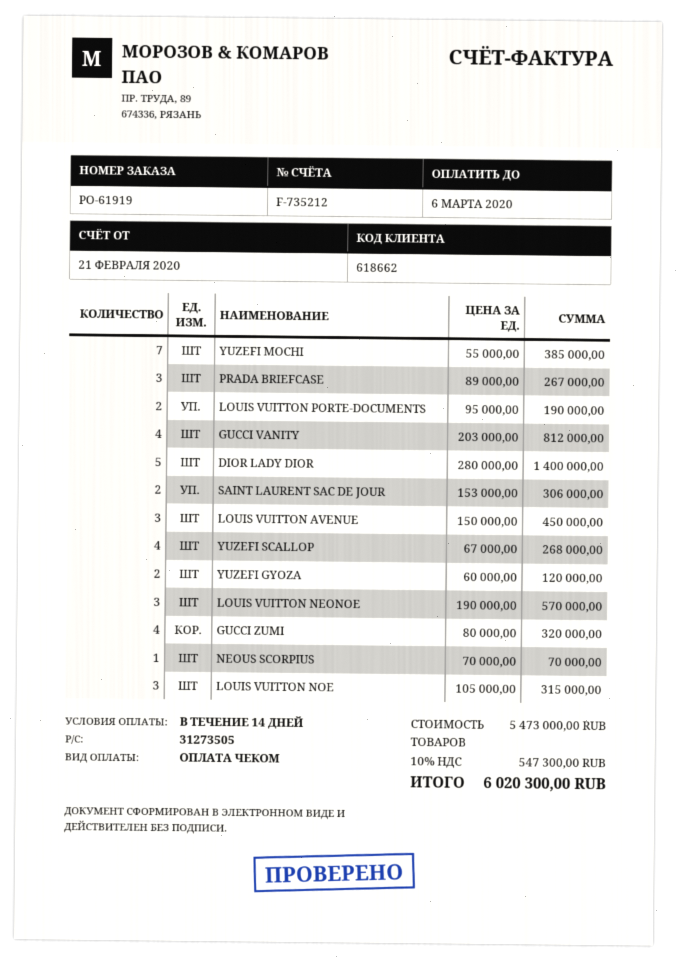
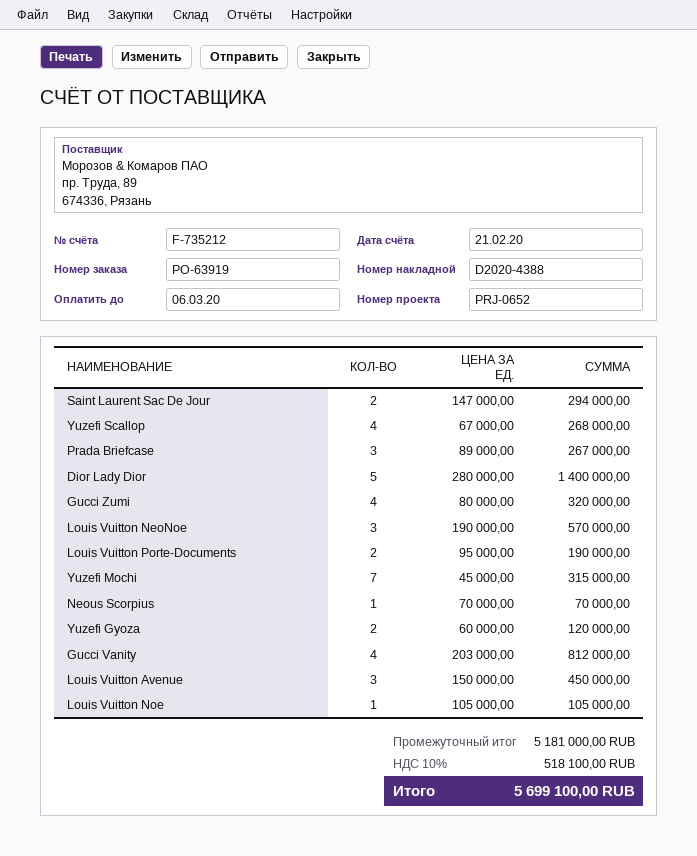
order number: PO-61919 -> PO-63919
YUZEFI MOCHI: 7 x 55000.00 = 385000.00 -> 7 x 45000.00 = 315000.00
SAINT LAURENT SAC DE JOUR: 2 x 153000.00 = 306000.00 -> 2 x 147000.00 = 294000.00
LOUIS VUITTON NOE: 3 x 105000.00 = 315000.00 -> 1 x 105000.00 = 105000.00
subtotal: 5473000.00 -> 5181000.00
tax: 10% = 547300.00 -> 10% = 518100.00
total: 6020300.00 -> 5699100.00

